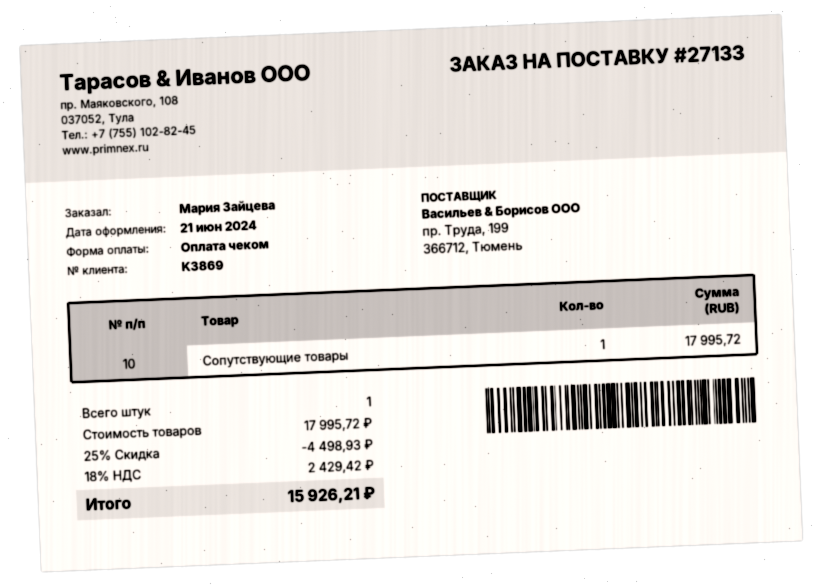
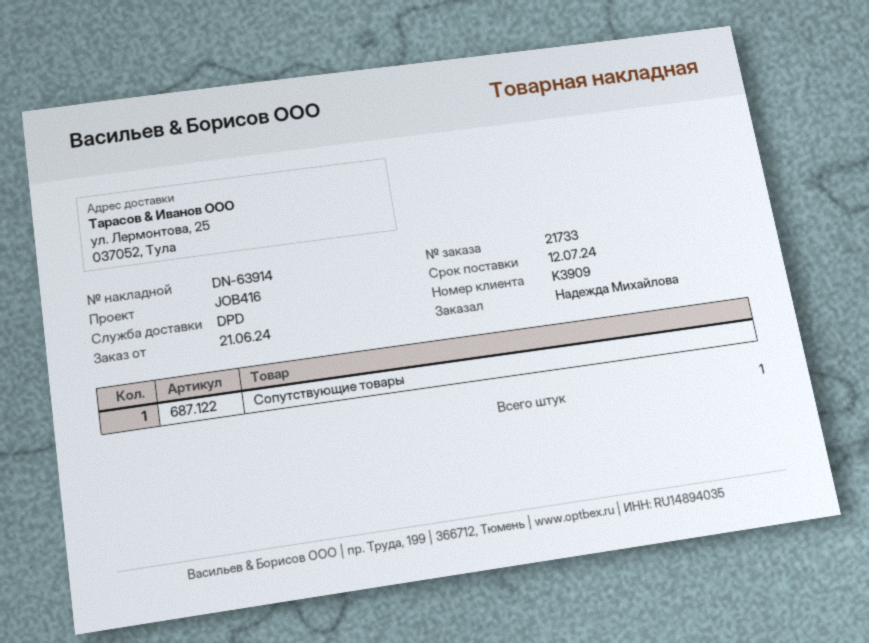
order number: 27133 -> 21733
customer number: K3869 -> K3909
ordered by: Мария Зайцева -> Надежда Михайлова

